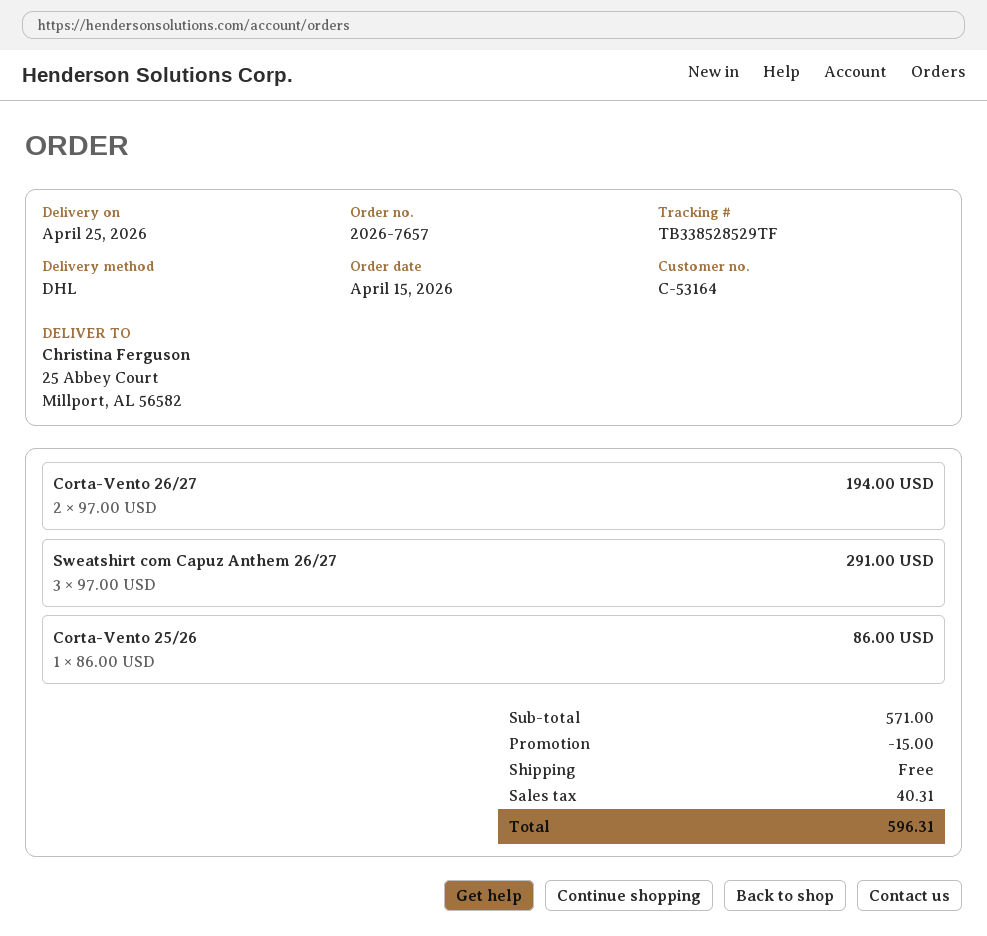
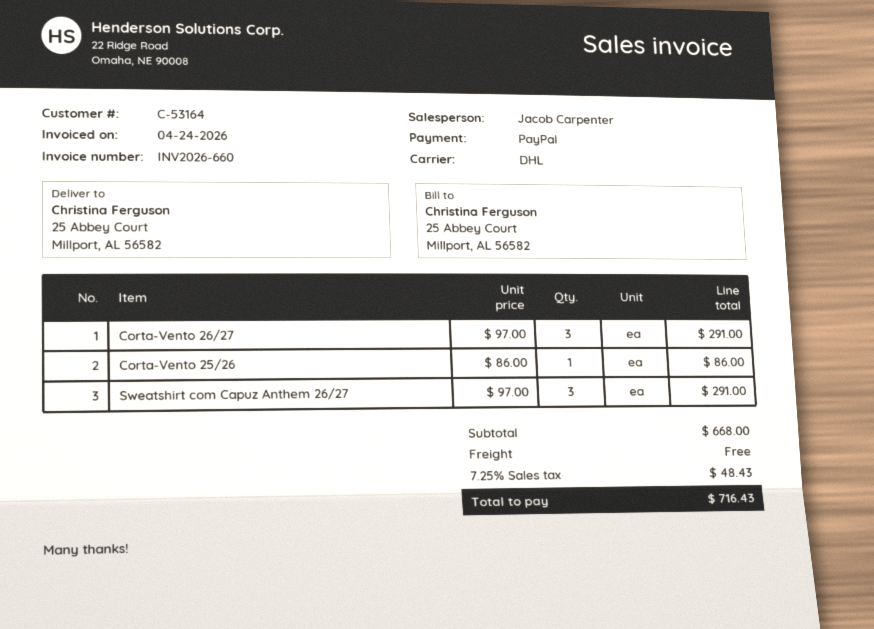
Corta-Vento 26/27: 2 x 97.00 = 194.00 -> 3 x 97.00 = 291.00
subtotal: 571.00 -> 668.00
discount: 15.00 -> none
tax: 40.31 -> 48.43
total: 596.31 -> 716.43

